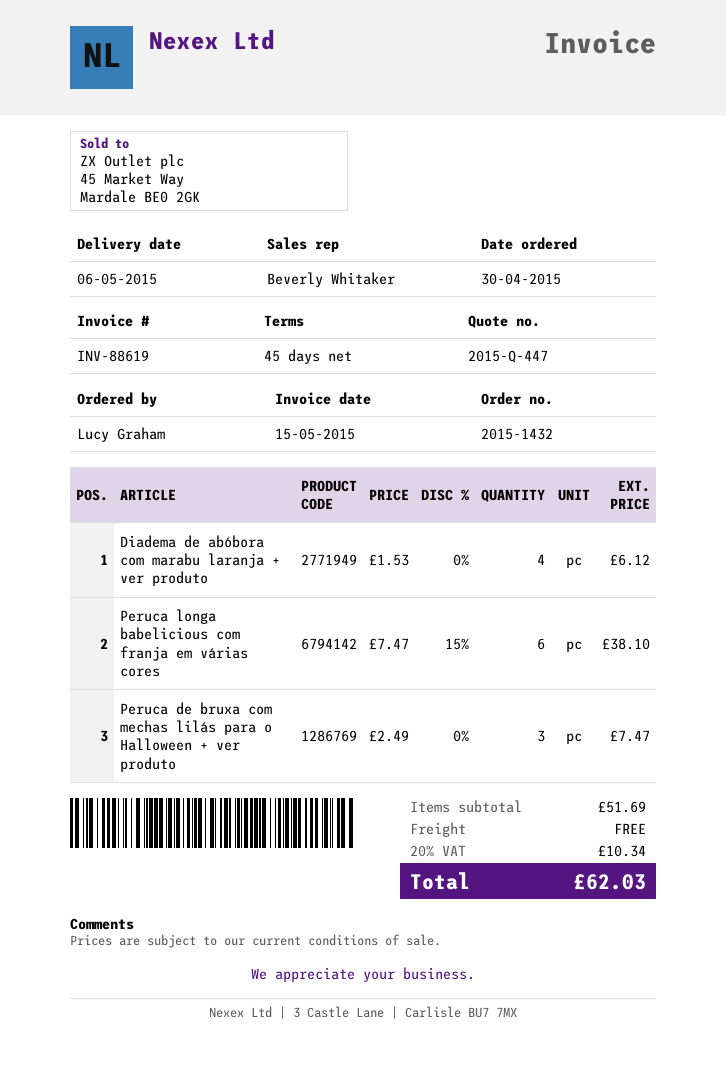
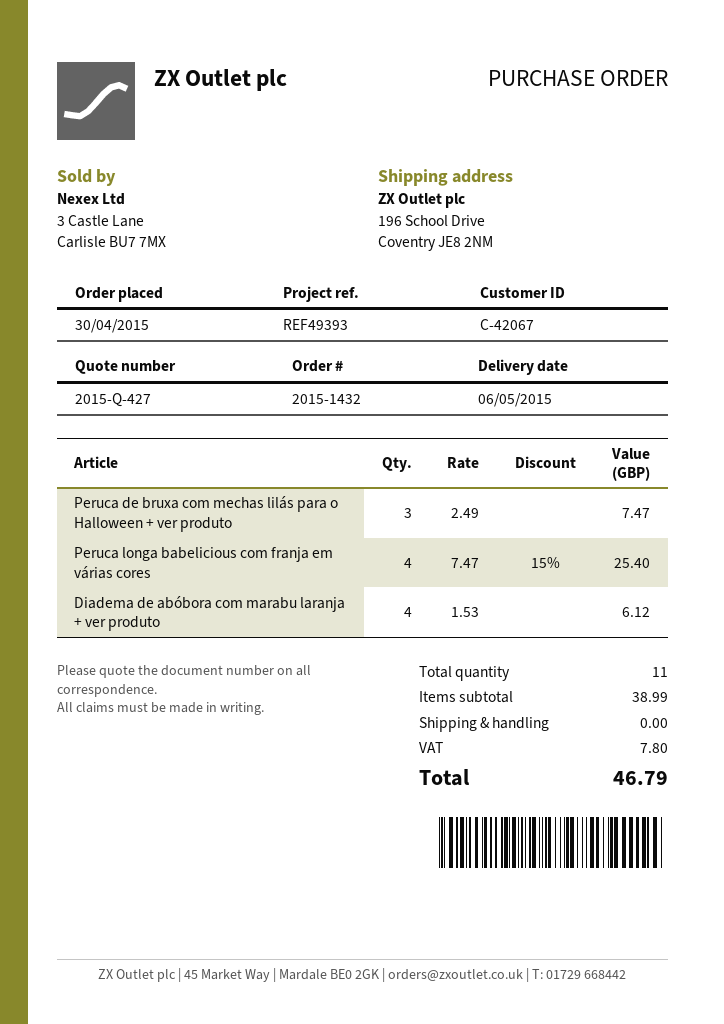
quote number: 2015-Q-447 -> 2015-Q-427
Peruca longa babelicious com franja em várias cores: 6 x 7.47 - 15% = 38.10 -> 4 x 7.47 - 15% = 25.40
subtotal: 51.69 -> 38.99
tax: 10.34 -> 7.80
total: 62.03 -> 46.79

